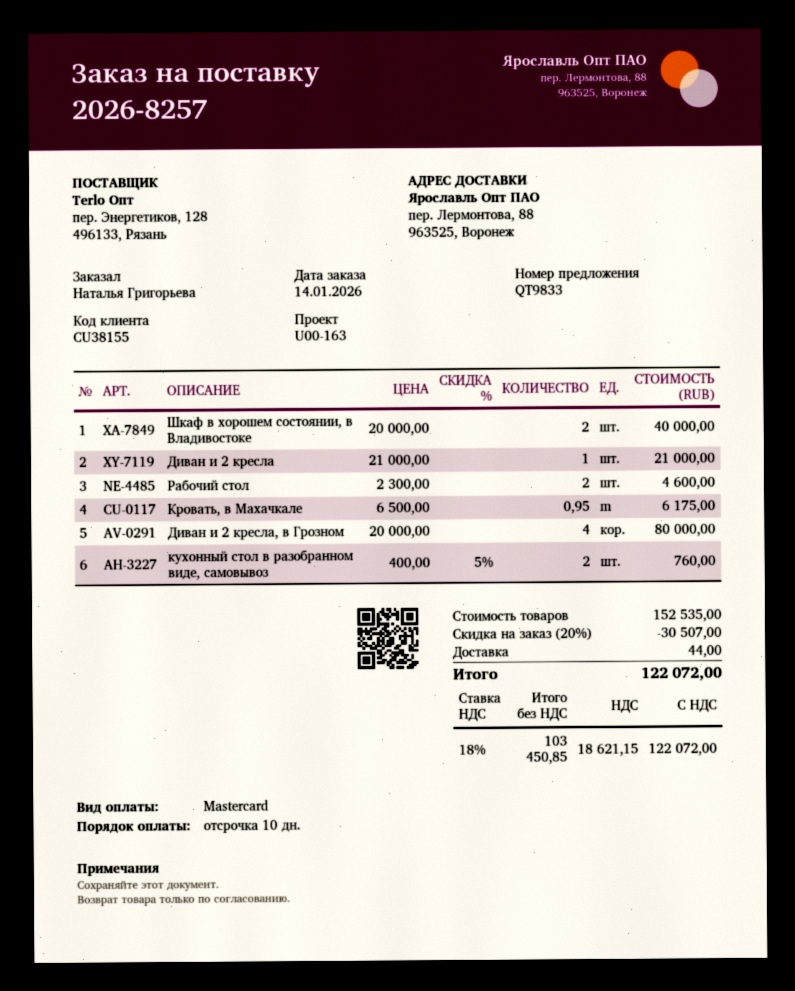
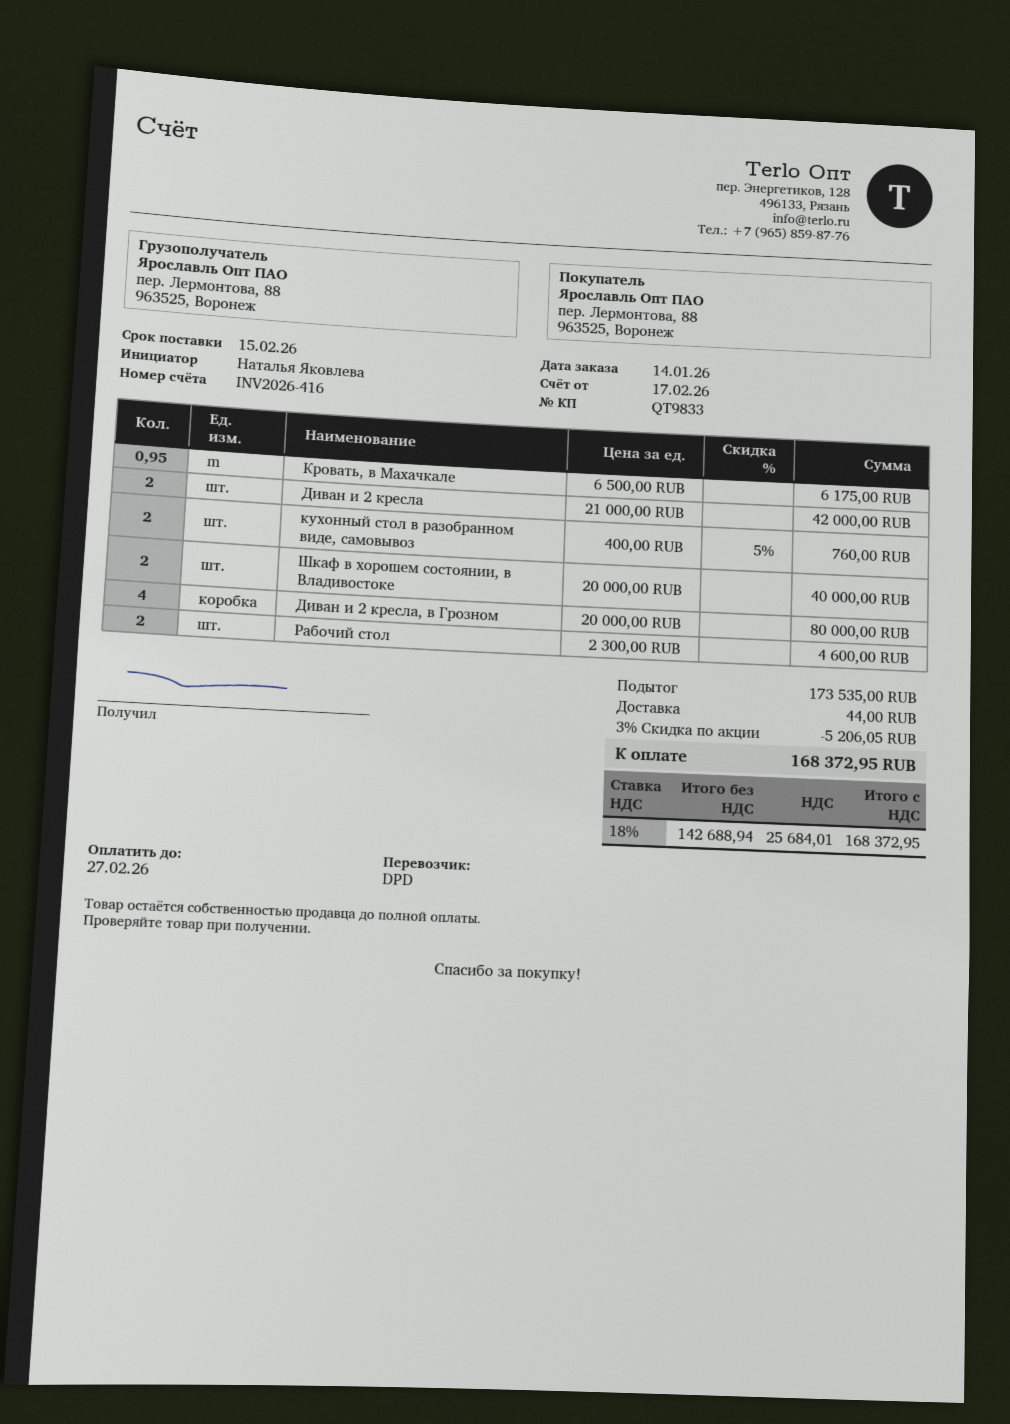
ordered by: Наталья Григорьева -> Наталья Яковлева
Диван и 2 кресла: 1 x 21000.00 = 21000.00 -> 2 x 21000.00 = 42000.00
subtotal: 152535.00 -> 173535.00
discount: 20% = 30507.00 -> 3% = 5206.05
net: 103450.85 -> 142688.94
tax: 18% = 18621.15 -> 18% = 25684.01
total: 122072.00 -> 168372.95

